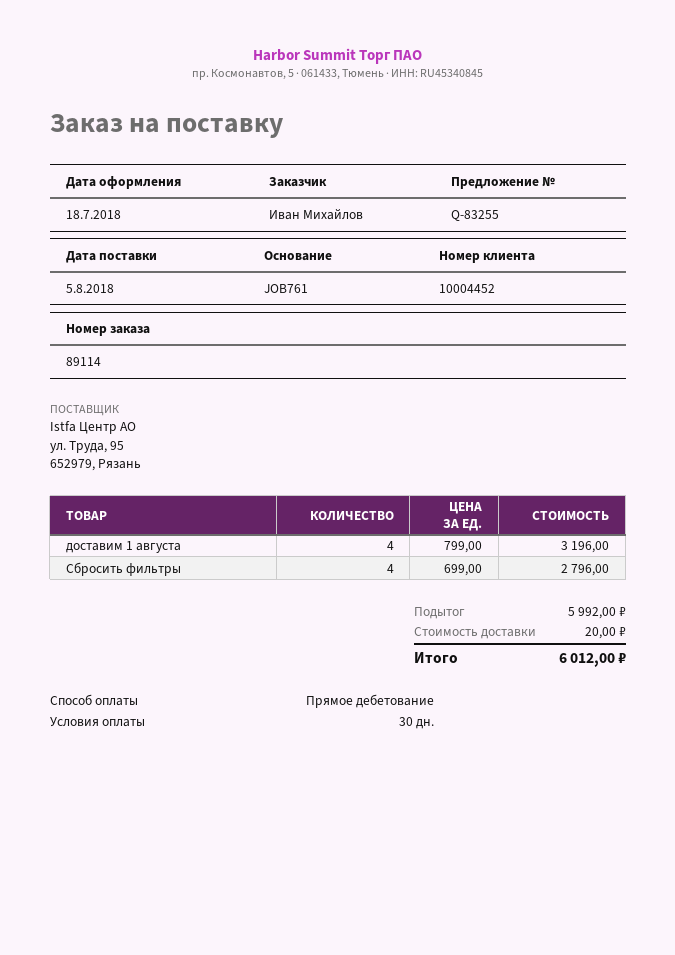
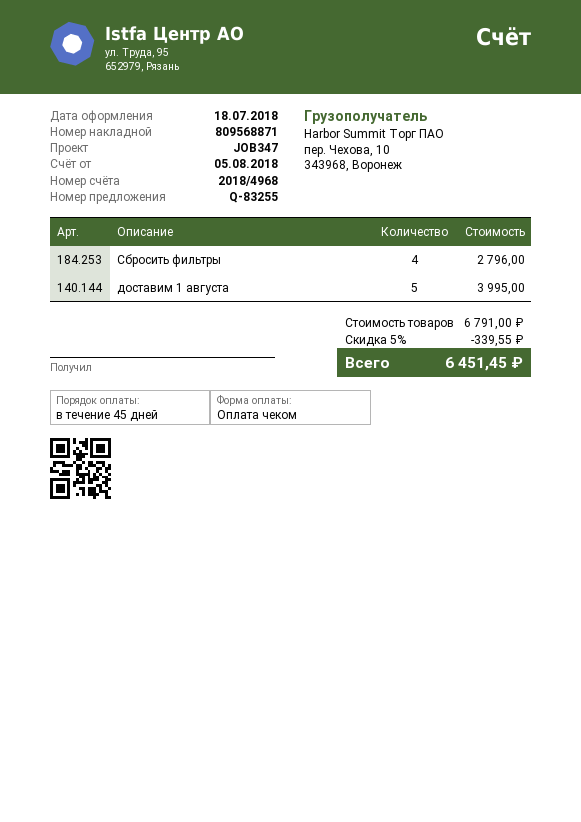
payment terms: 30 days -> 45 days
reference: JOB761 -> JOB347
payment method: direct debit -> cheque
доставим 1 августа: 4 for 3196.00 -> 5 for 3995.00
subtotal: 5992.00 -> 6791.00
discount: none -> 5% = 339.55
shipping: 20.00 -> none
total: 6012.00 -> 6451.45

